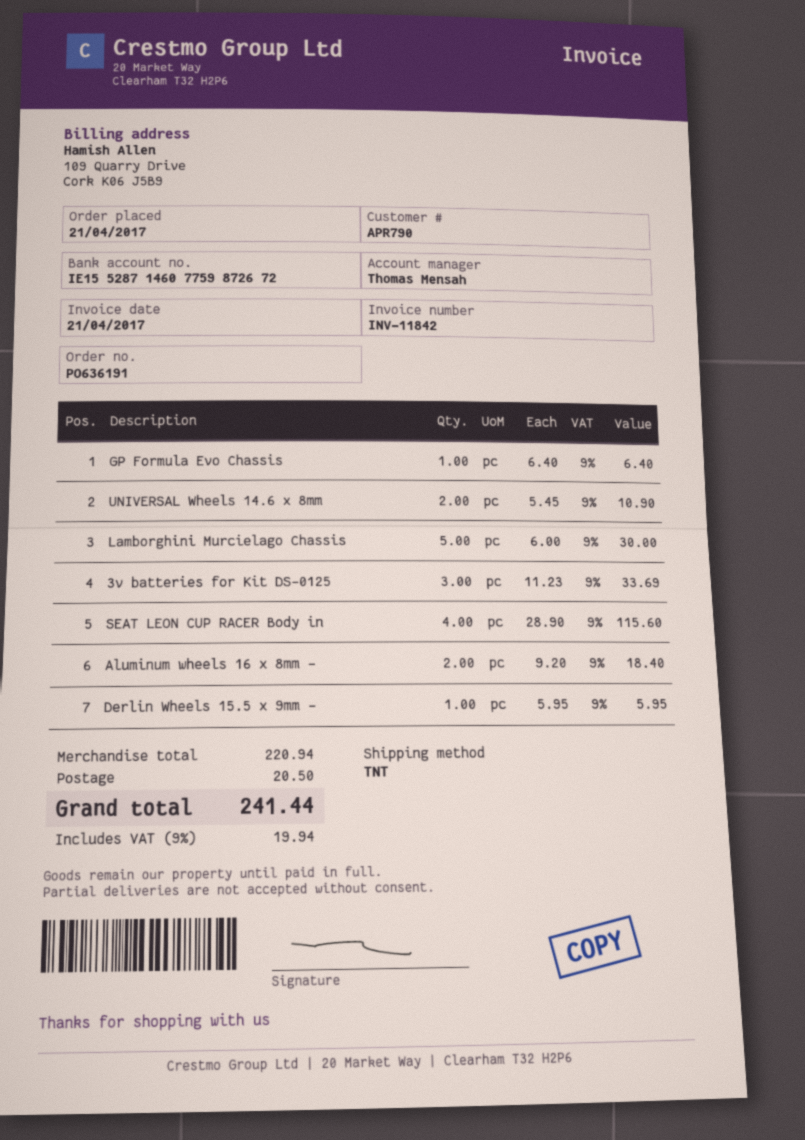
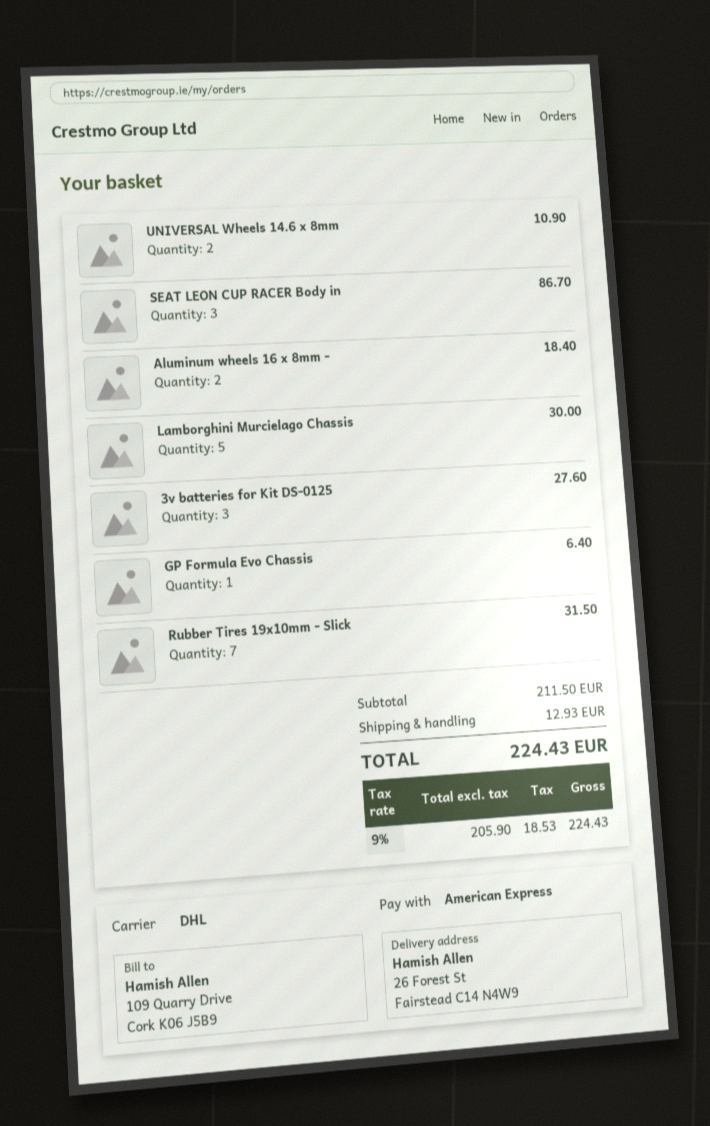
shipping method: TNT -> DHL
3v batteries for Kit DS-0125: 3 for 33.69 -> 3 for 27.60
SEAT LEON CUP RACER Body in: 4 for 115.60 -> 3 for 86.70
Derlin Wheels 15.5 x 9mm -: 1 for 5.95 -> none
Rubber Tires 19x10mm - Slick: none -> 7 for 31.50
subtotal: 220.94 -> 211.50
shipping: 20.50 -> 12.93
tax: 9% = 19.94 -> 9% = 18.53
total: 241.44 -> 224.43

